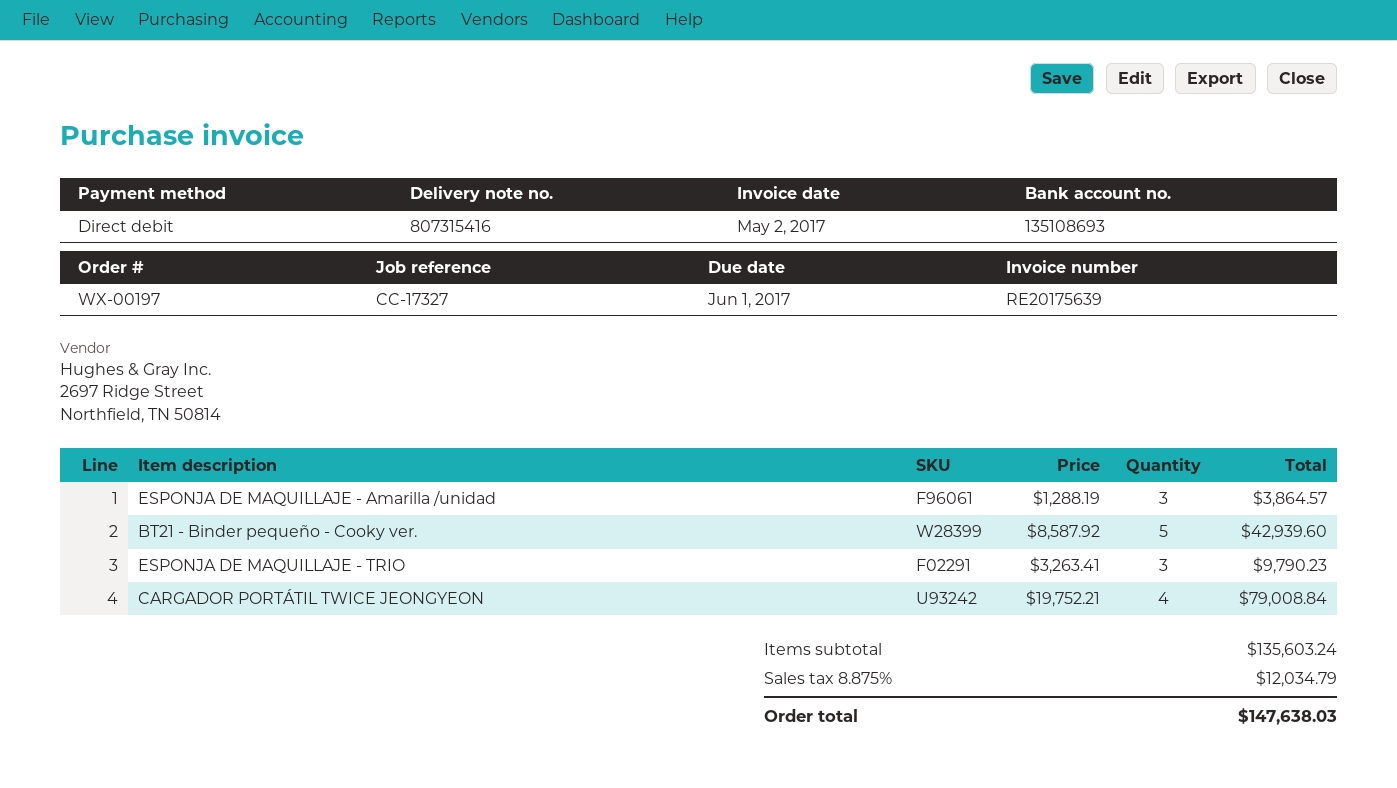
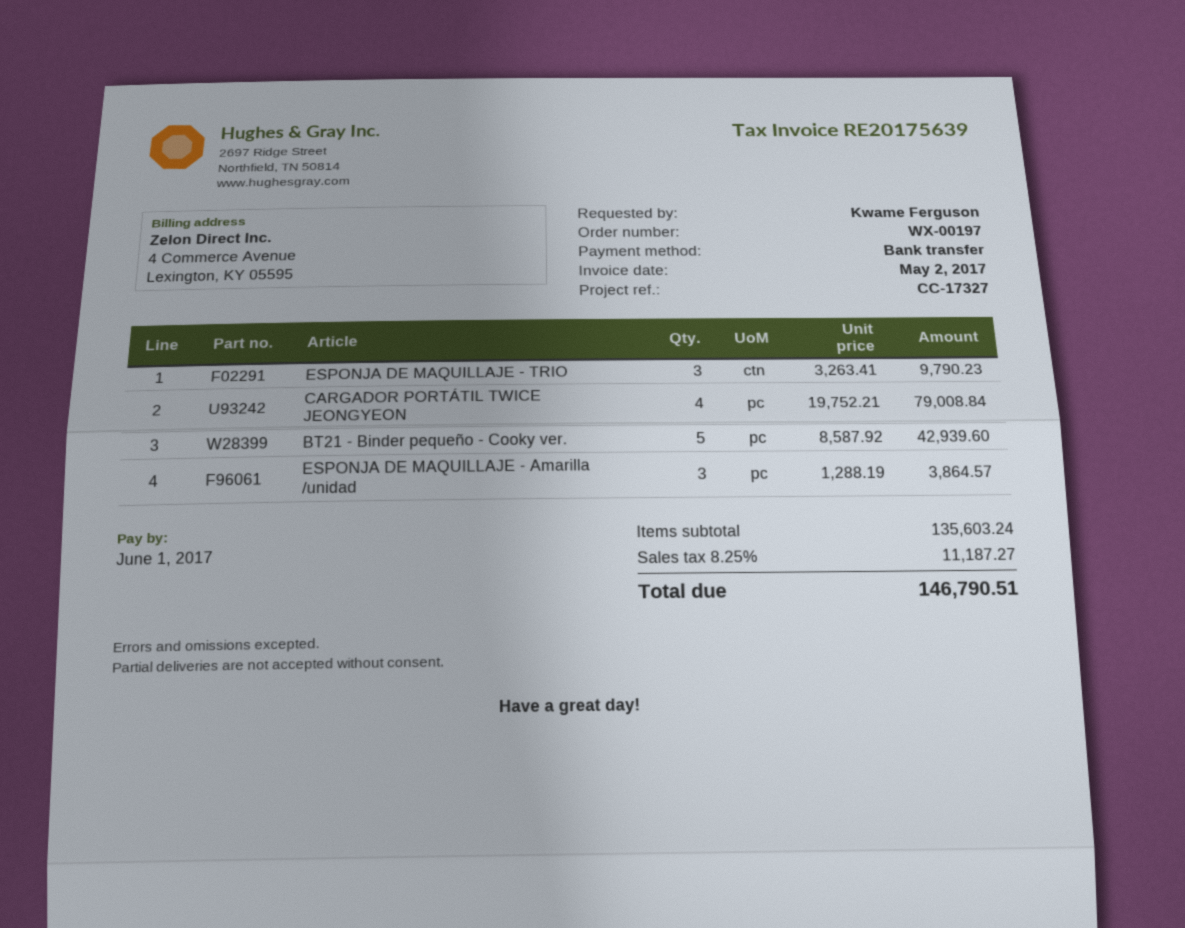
payment method: direct debit -> bank transfer
tax: 8.875% = 12034.79 -> 8.25% = 11187.27
total: 147638.03 -> 146790.51

